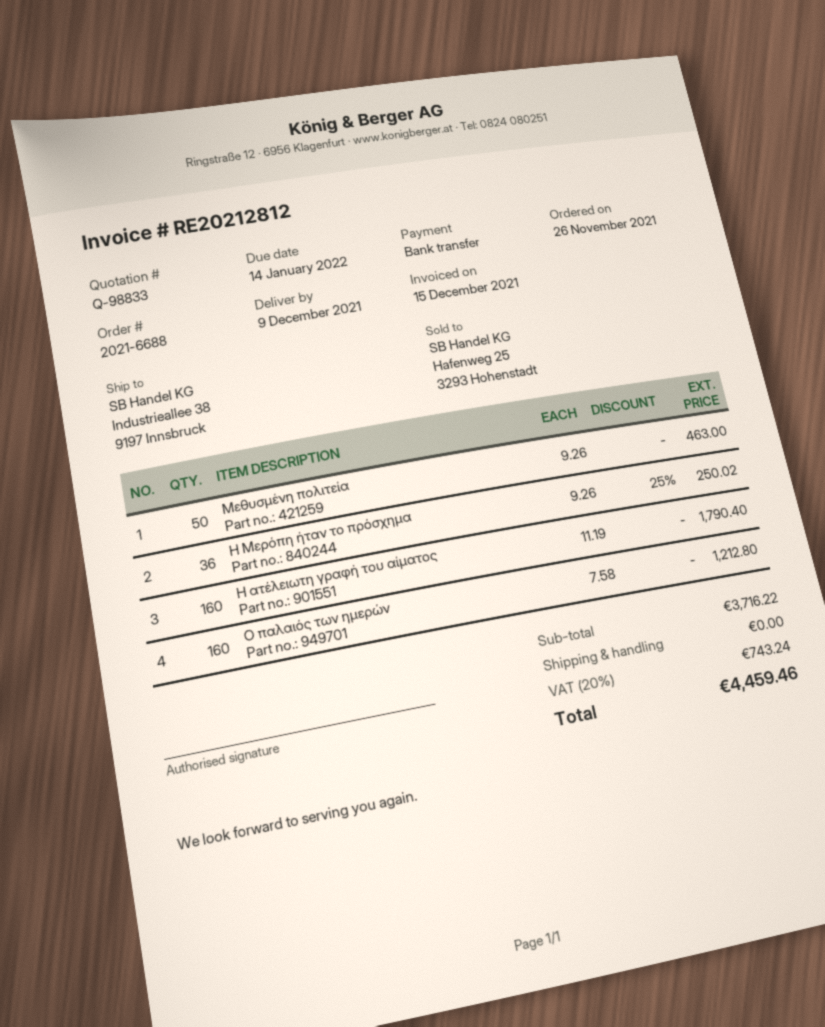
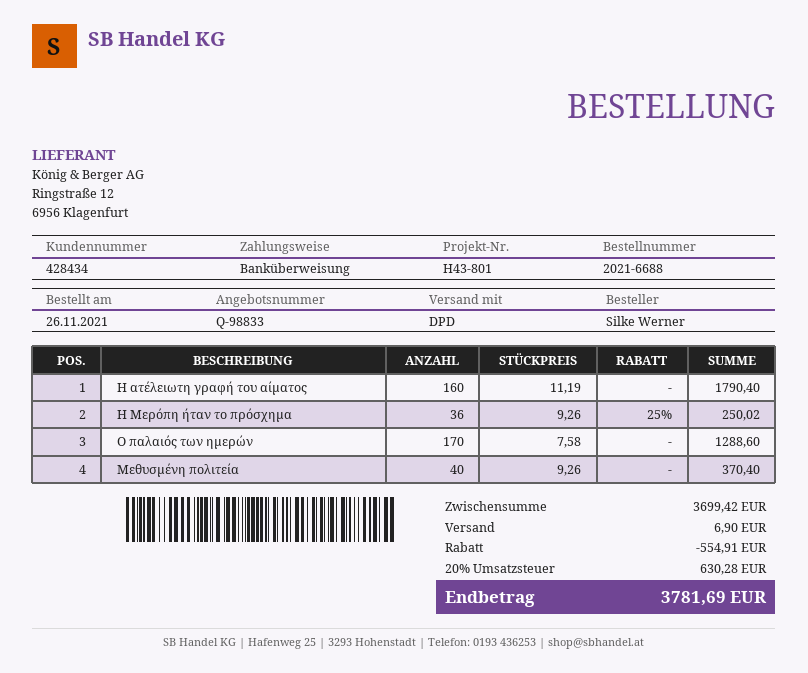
Μεθυσμένη πολιτεία: 50 x 9.26 = 463.00 -> 40 x 9.26 = 370.40
Ο παλαιός των ημερών: 160 x 7.58 = 1212.80 -> 170 x 7.58 = 1288.60
subtotal: 3716.22 -> 3699.42
discount: none -> 554.91
shipping: 0.00 -> 6.90
tax: 20% = 743.24 -> 20% = 630.28
total: 4459.46 -> 3781.69

